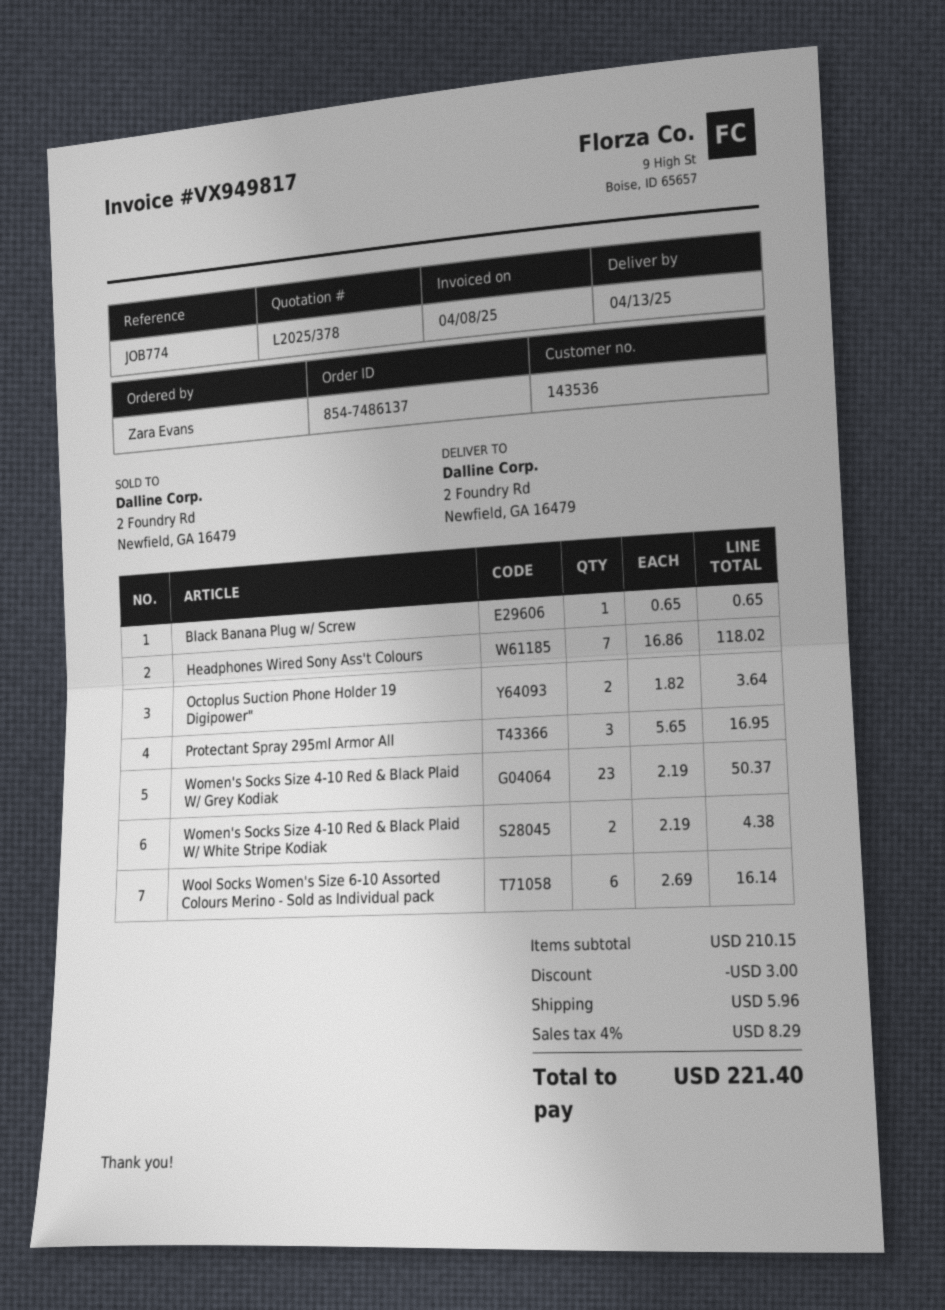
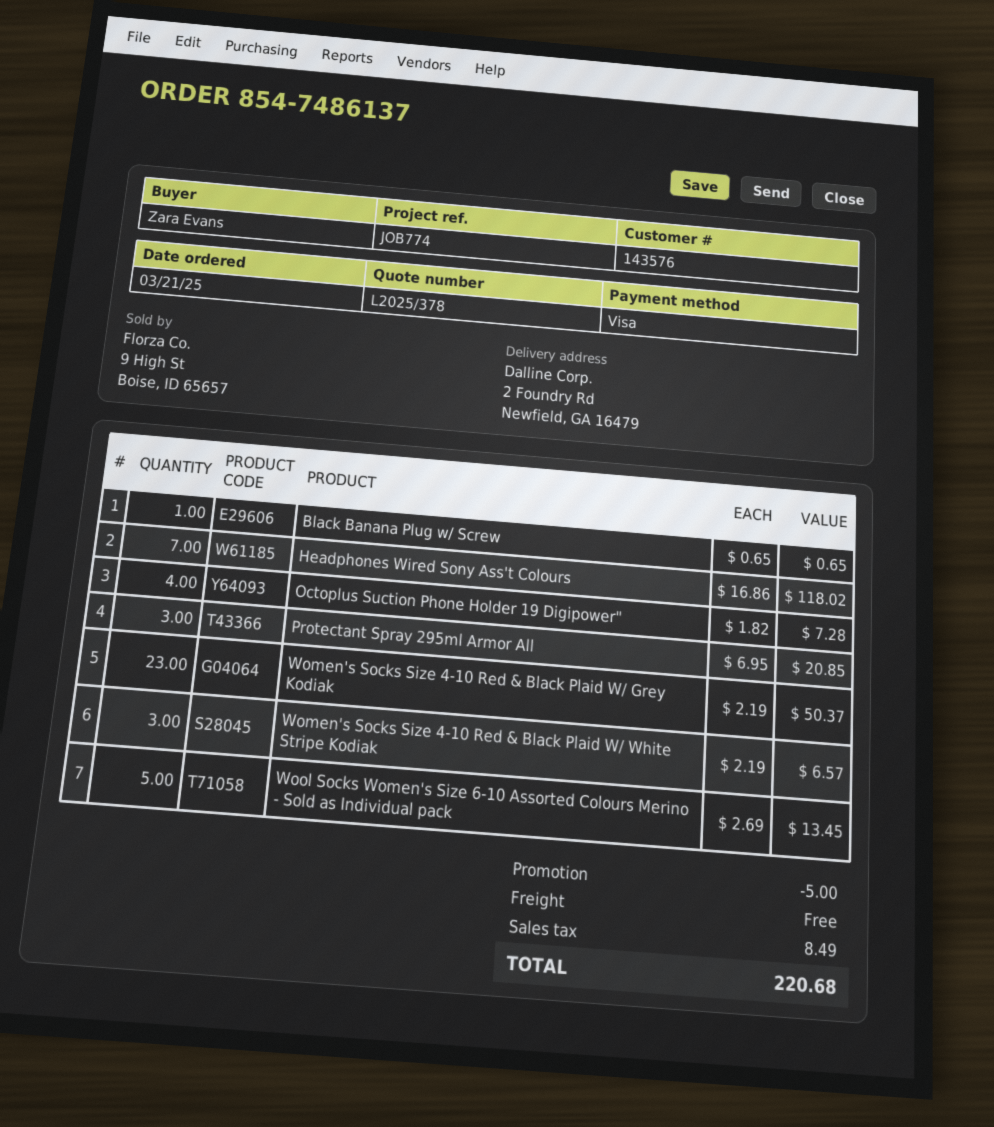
customer number: 143536 -> 143576
Octoplus Suction Phone Holder 19 Digipower": 2 x 1.82 = 3.64 -> 4 x 1.82 = 7.28
Protectant Spray 295ml Armor All: 3 x 5.65 = 16.95 -> 3 x 6.95 = 20.85
Women's Socks Size 4-10 Red & Black Plaid W/ White Stripe Kodiak: 2 x 2.19 = 4.38 -> 3 x 2.19 = 6.57
Wool Socks Women's Size 6-10 Assorted Colours Merino - Sold as Individual pack: 6 x 2.69 = 16.14 -> 5 x 2.69 = 13.45
discount: 3.00 -> 5.00
shipping: 5.96 -> 0.00
tax: 8.29 -> 8.49
total: 221.40 -> 220.68

